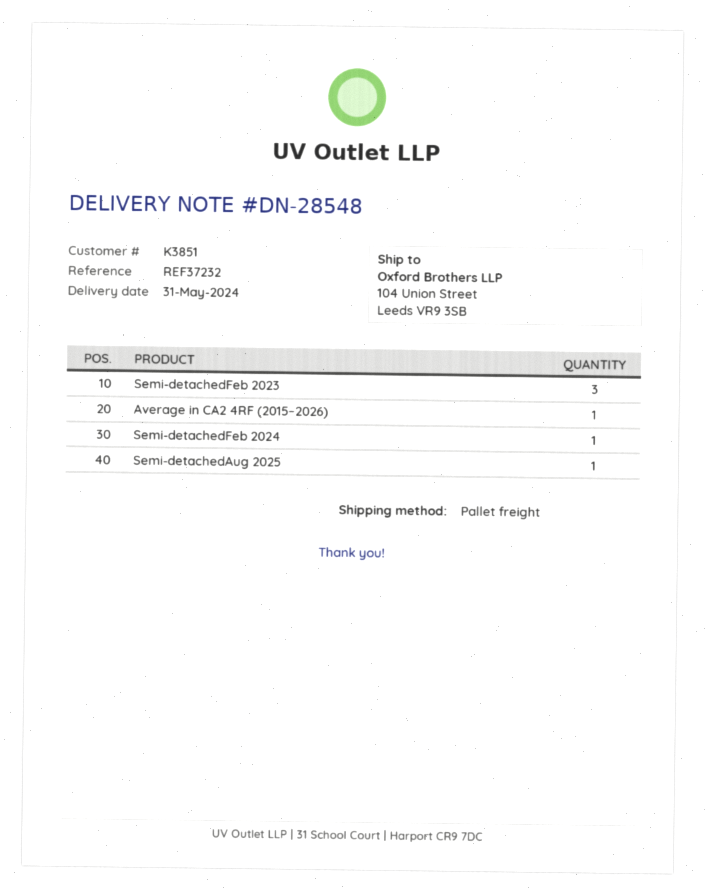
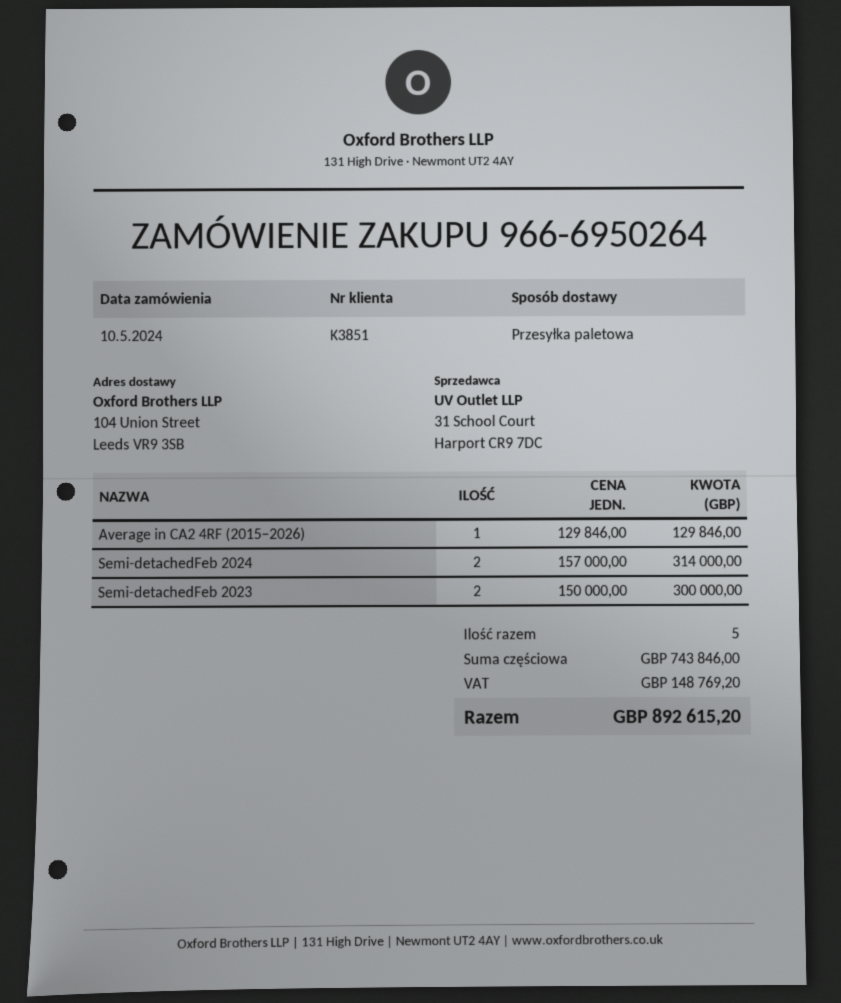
Semi-detachedFeb 2023: 3 -> 2
Semi-detachedFeb 2024: 1 -> 2
Semi-detachedAug 2025: 1 -> none

